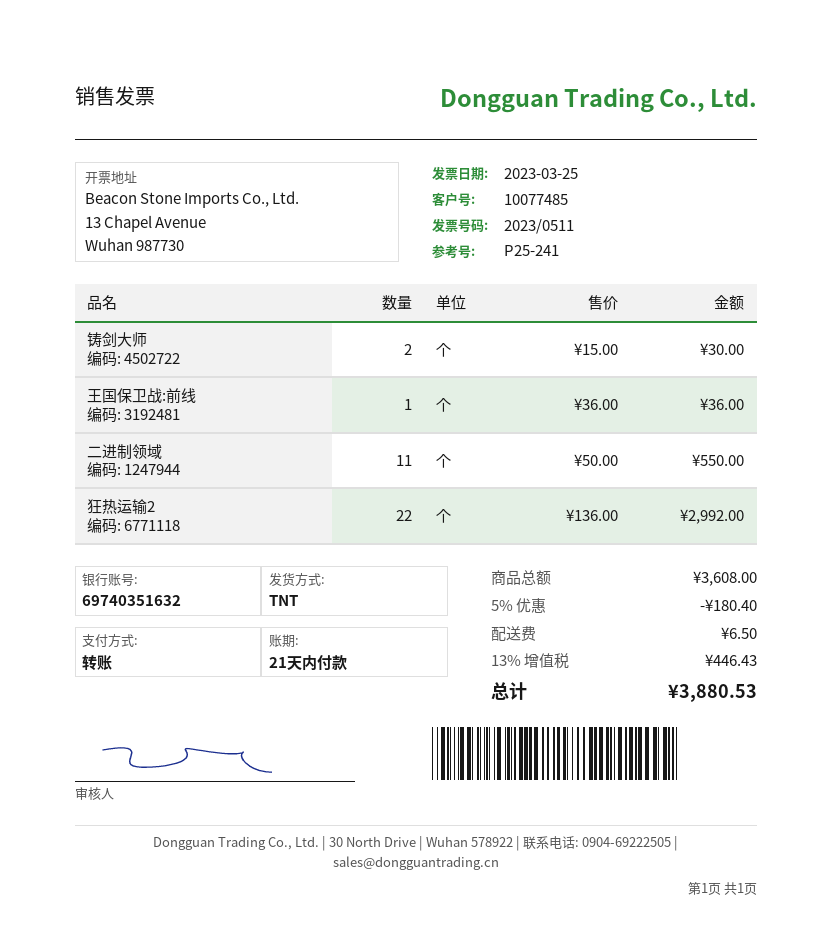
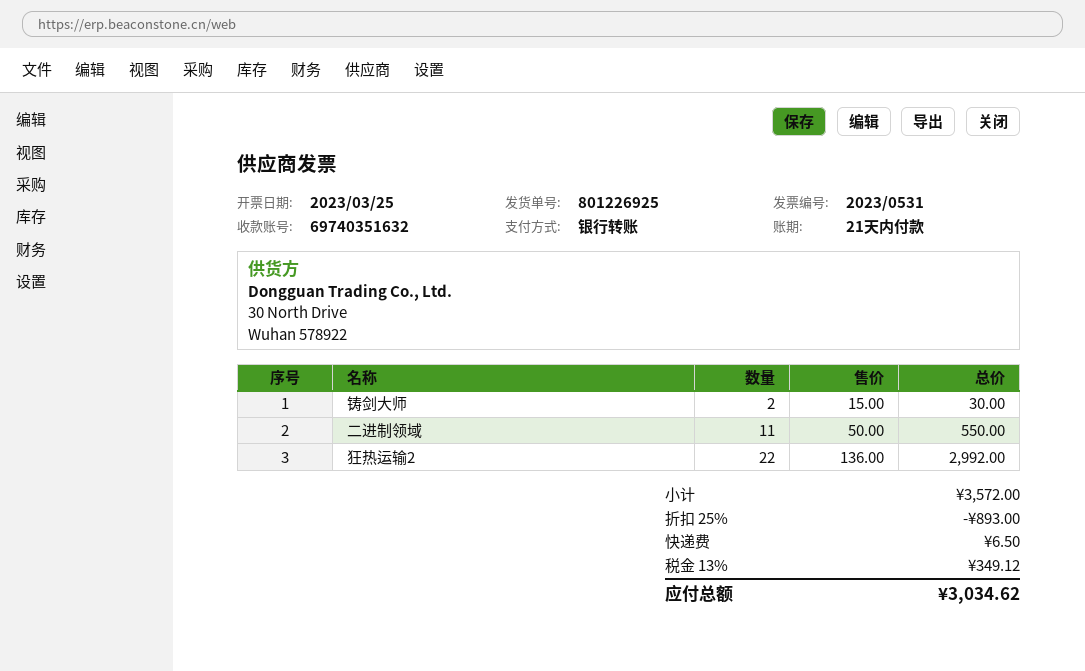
invoice number: 2023/0511 -> 2023/0531
王国保卫战:前线: 1 x 36.00 = 36.00 -> none
subtotal: 3608.00 -> 3572.00
discount: 5% = 180.40 -> 25% = 893.00
tax: 13% = 446.43 -> 13% = 349.12
total: 3880.53 -> 3034.62

